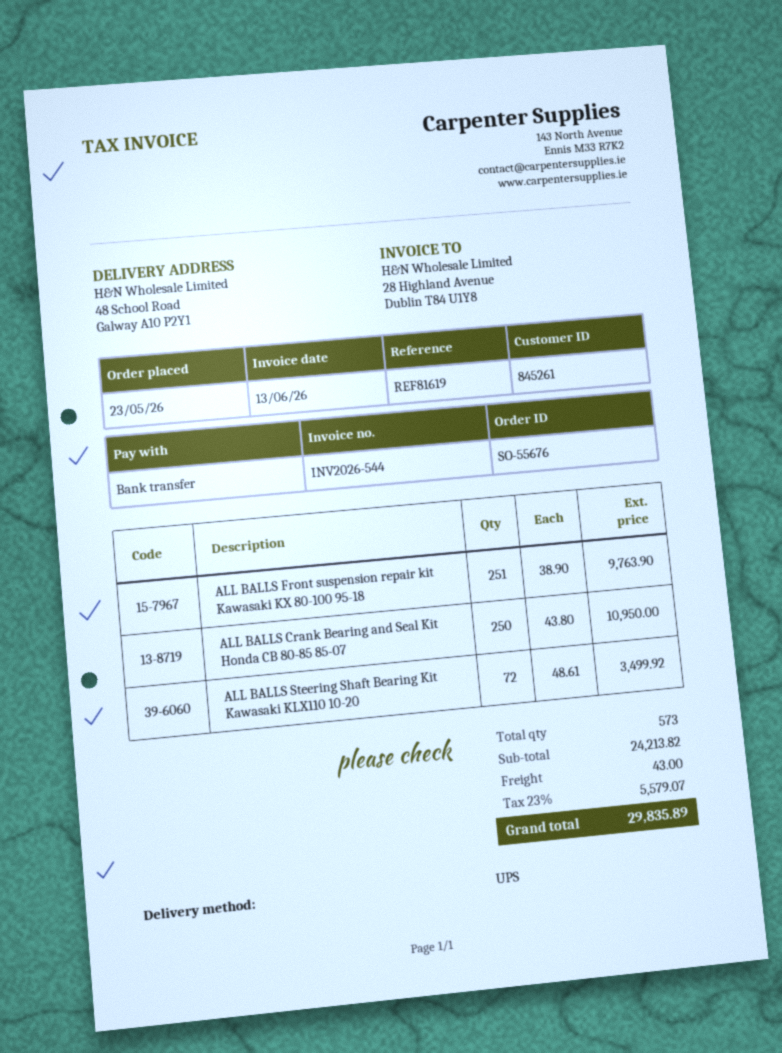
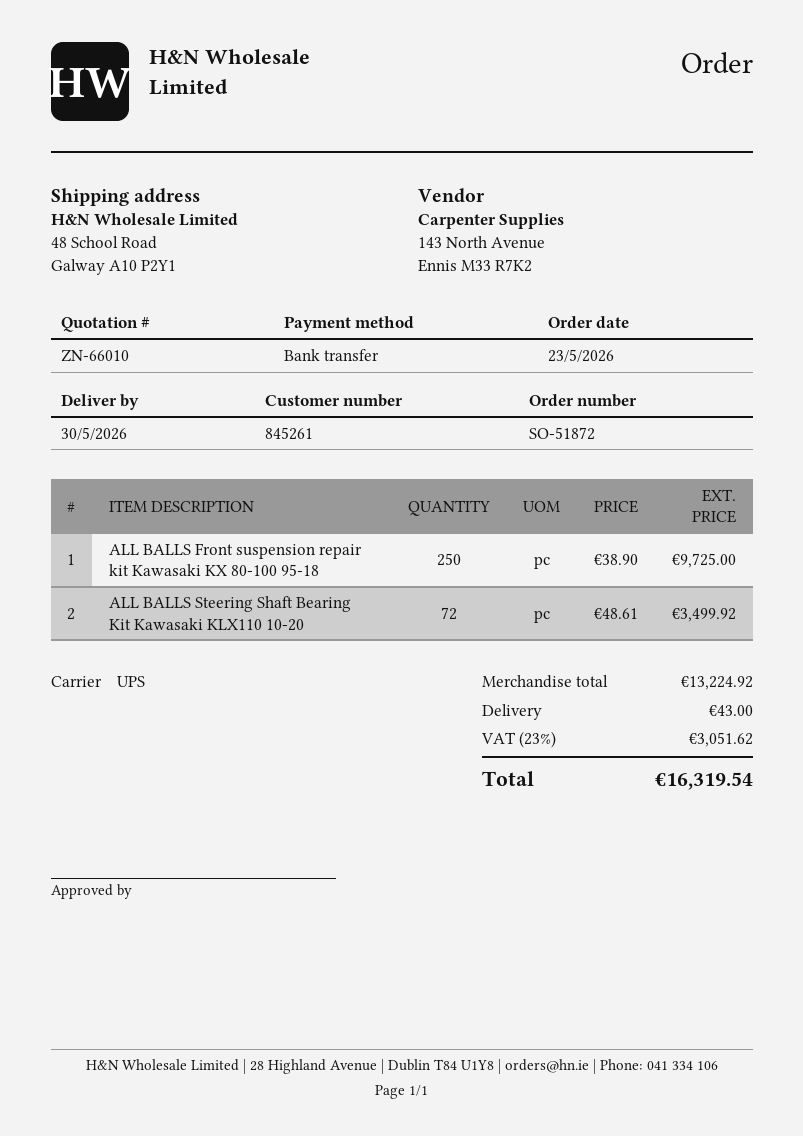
order number: SO-55676 -> SO-51872
ALL BALLS Front suspension repair kit Kawasaki KX 80-100 95-18: 251 x 38.90 = 9763.90 -> 250 x 38.90 = 9725.00
ALL BALLS Crank Bearing and Seal Kit Honda CB 80-85 85-07: 250 x 43.80 = 10950.00 -> none
subtotal: 24213.82 -> 13224.92
tax: 23% = 5579.07 -> 23% = 3051.62
total: 29835.89 -> 16319.54

